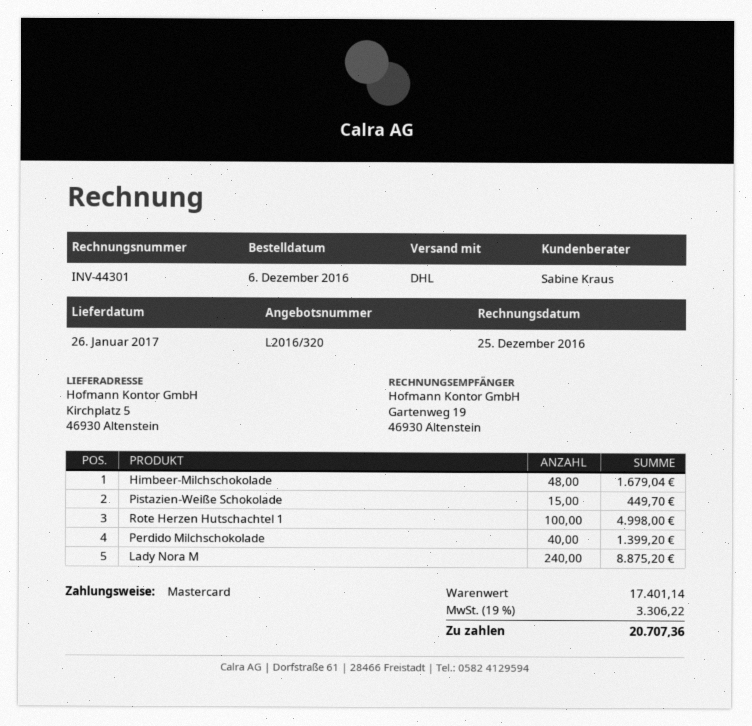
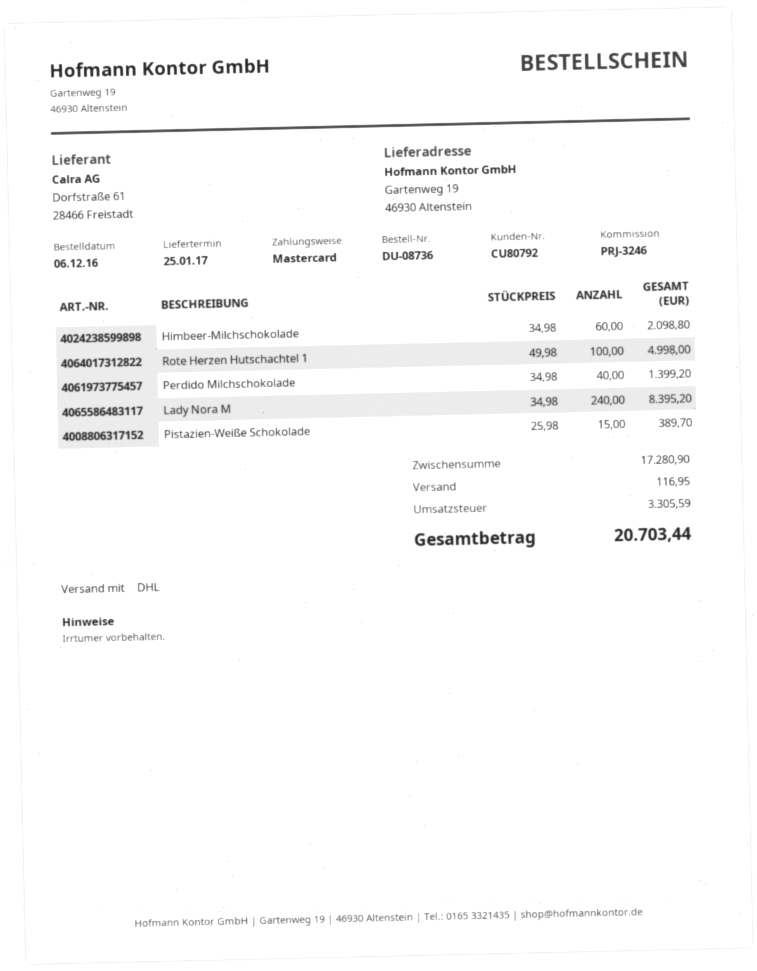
delivery date: 2017-01-26 -> 2017-01-25
ship to: Kirchplatz 5, 46930 Altenstein -> Gartenweg 19, 46930 Altenstein
Himbeer-Milchschokolade: 48 for 1679.04 -> 60 for 2098.80
Pistazien-Weiße Schokolade: 15 for 449.70 -> 15 for 389.70
Lady Nora M: 240 for 8875.20 -> 240 for 8395.20
subtotal: 17401.14 -> 17280.90
shipping: none -> 116.95
tax: 3306.22 -> 3305.59
total: 20707.36 -> 20703.44

